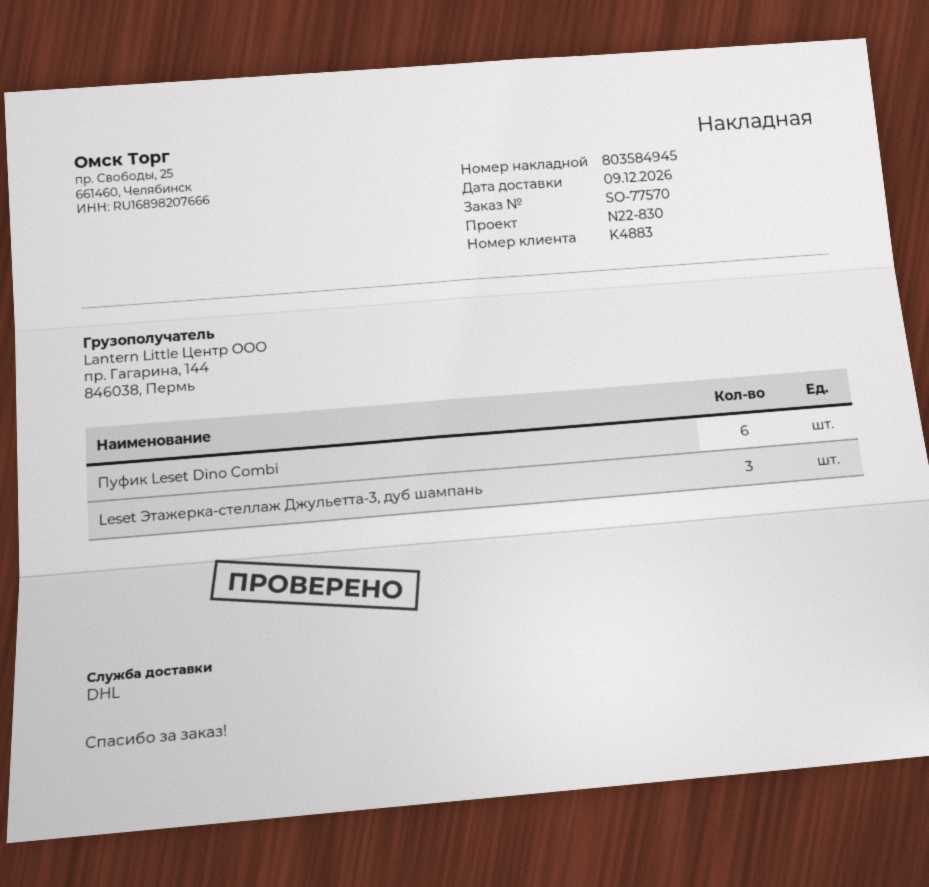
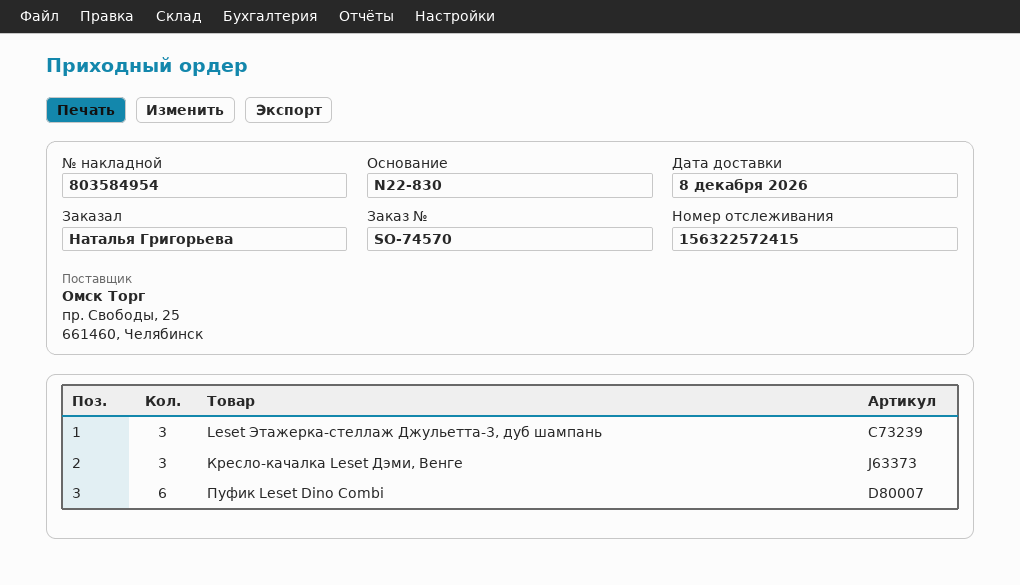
order number: SO-77570 -> SO-74570
delivery note number: 803584945 -> 803584954
delivery date: 2026-12-09 -> 2026-12-08
Кресло-качалка Leset Дэми, Венге: none -> 3

